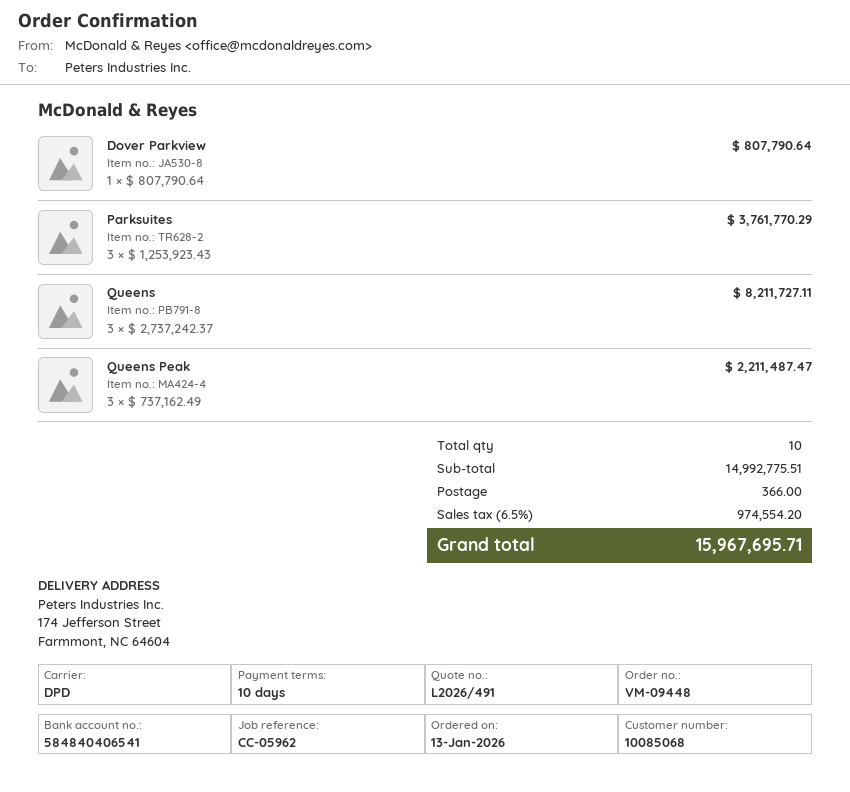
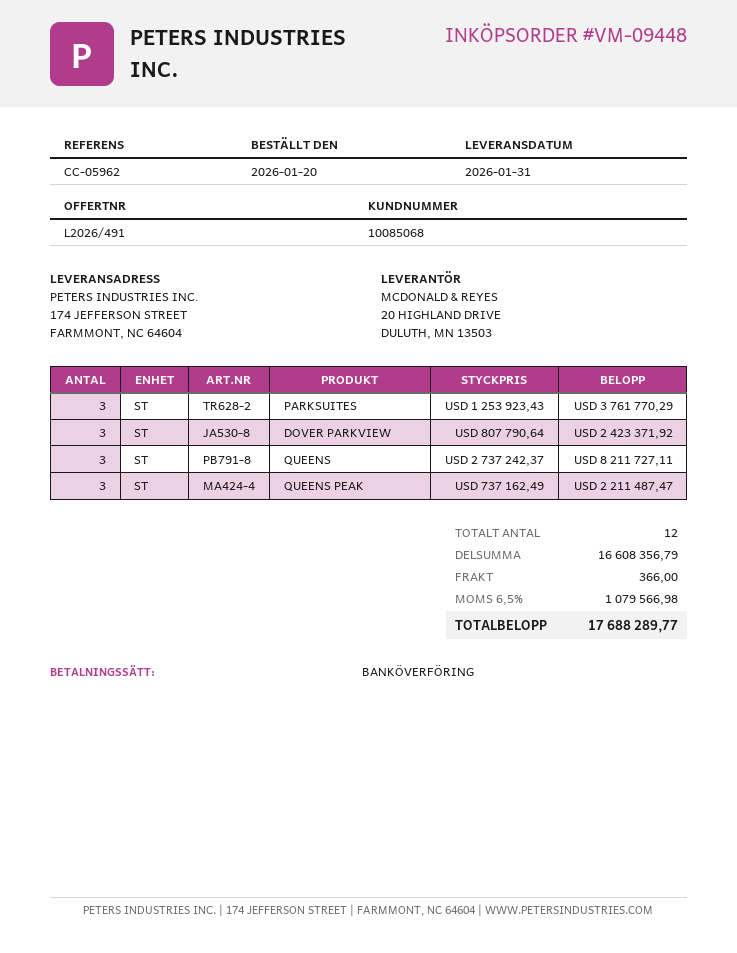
order date: 2026-01-13 -> 2026-01-20
Dover Parkview: 1 x 807790.64 = 807790.64 -> 3 x 807790.64 = 2423371.92
total quantity: 10 -> 12
subtotal: 14992775.51 -> 16608356.79
tax: 6.5% = 974554.20 -> 6.5% = 1079566.98
total: 15967695.71 -> 17688289.77

